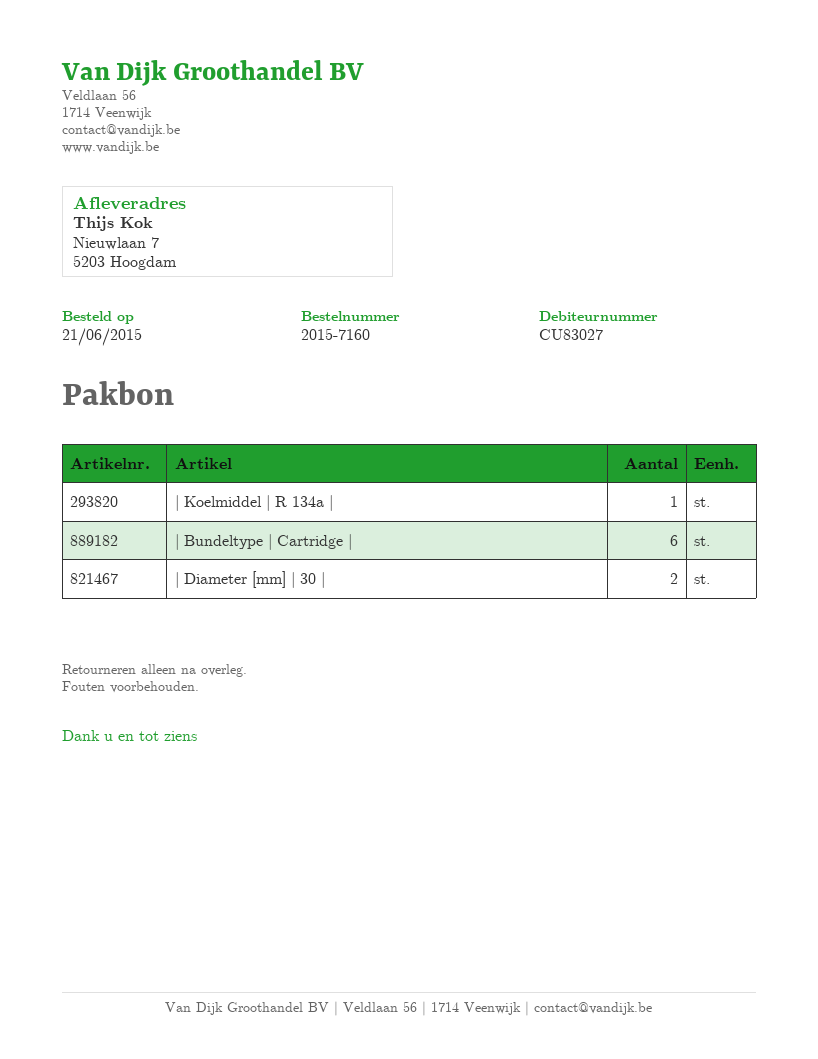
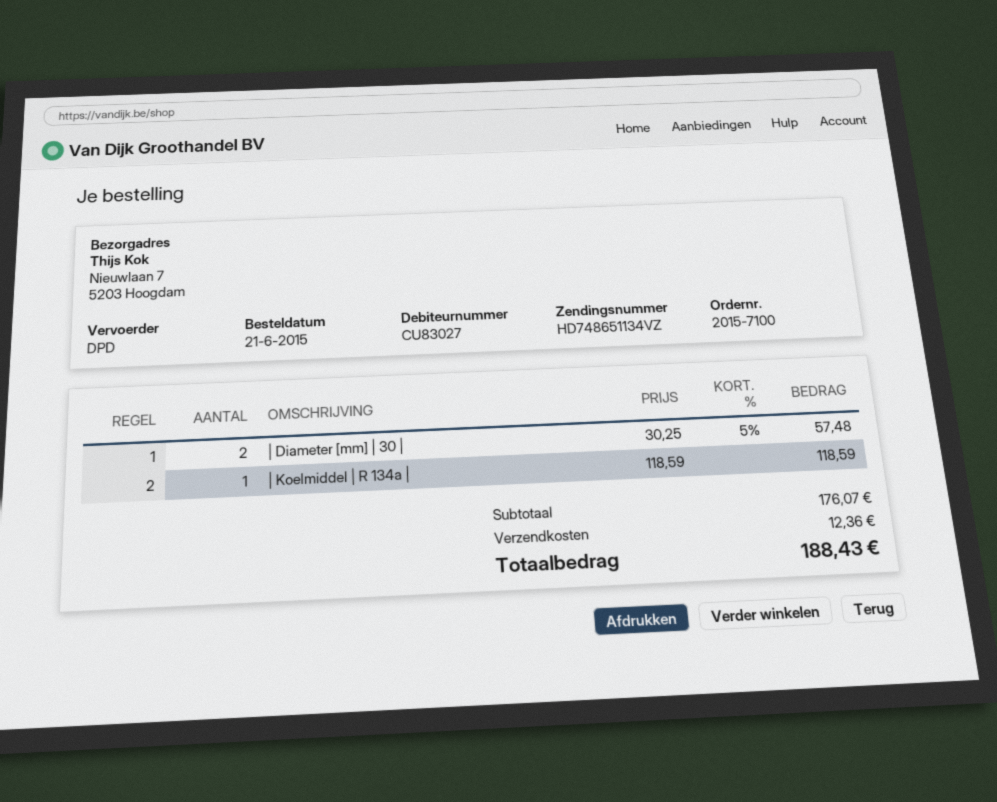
order number: 2015-7160 -> 2015-7100
| Bundeltype | Cartridge |: 6 -> none

